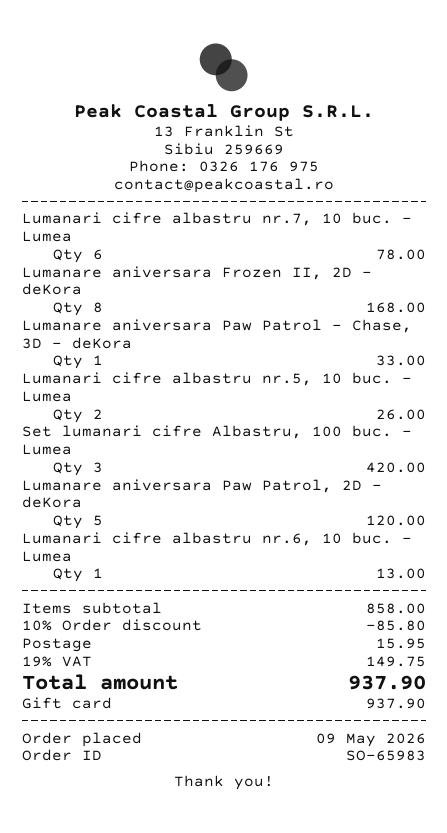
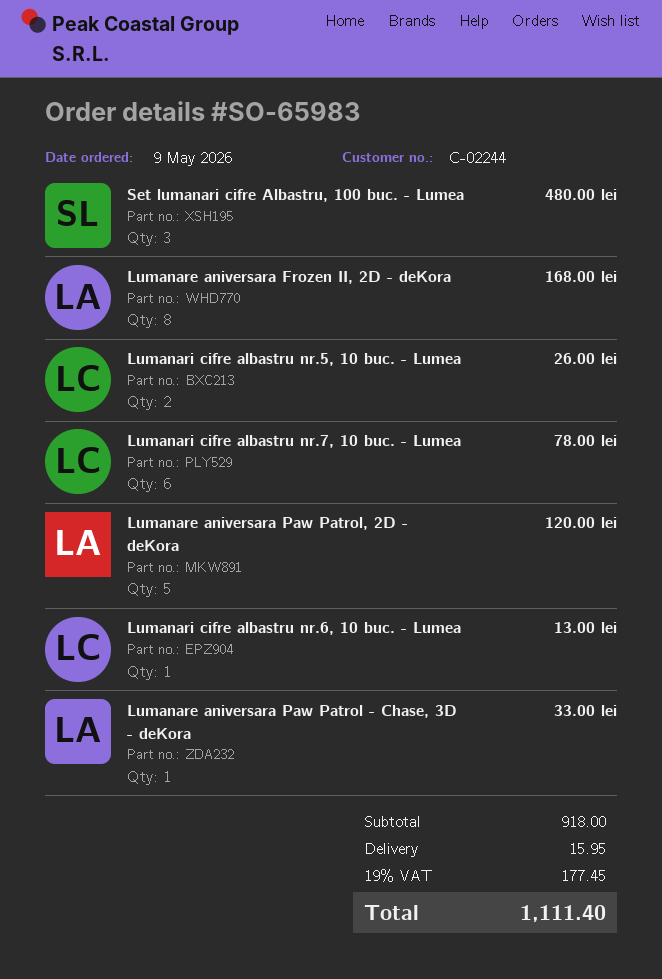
Set lumanari cifre Albastru, 100 buc. - Lumea: 3 for 420.00 -> 3 for 480.00
subtotal: 858.00 -> 918.00
discount: 10% = 85.80 -> none
tax: 19% = 149.75 -> 19% = 177.45
total: 937.90 -> 1111.40

